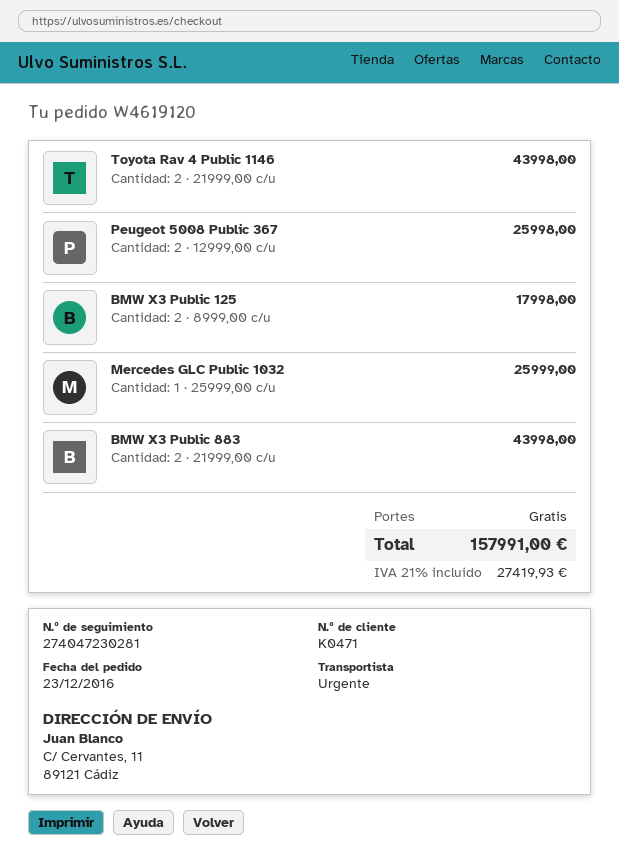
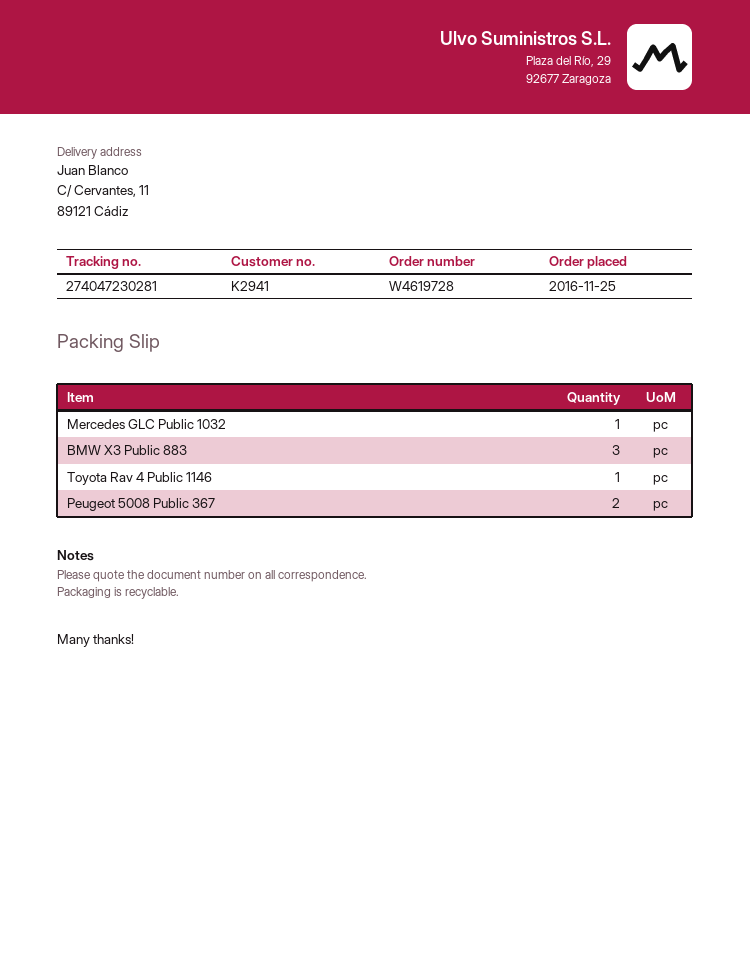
order number: W4619120 -> W4619728
order date: 2016-12-23 -> 2016-11-25
customer number: K0471 -> K2941
Toyota Rav 4 Public 1146: 2 -> 1
BMW X3 Public 125: 2 -> none
BMW X3 Public 883: 2 -> 3

